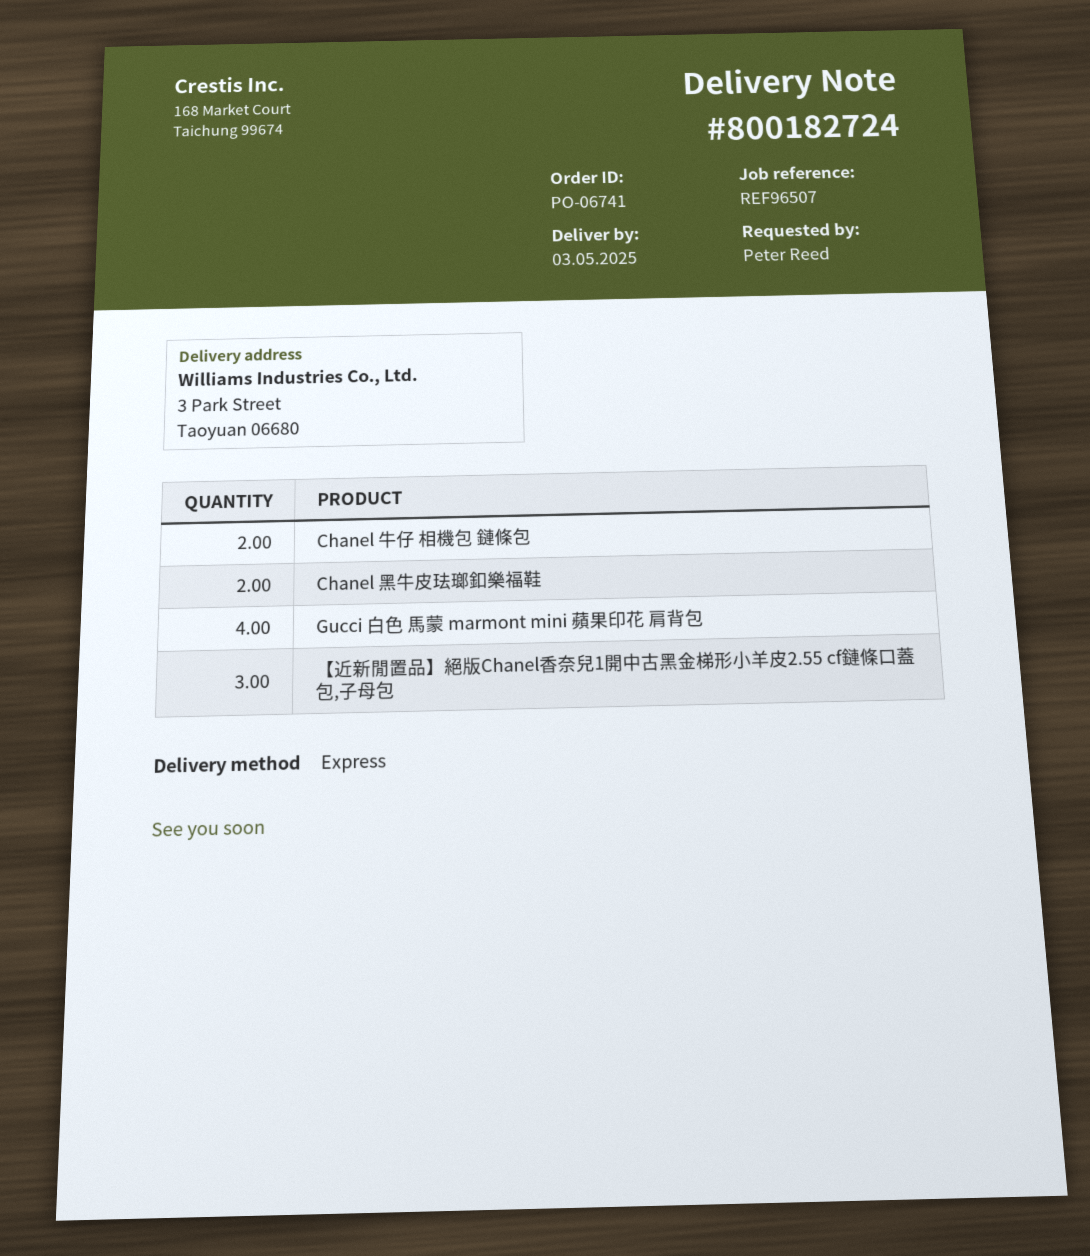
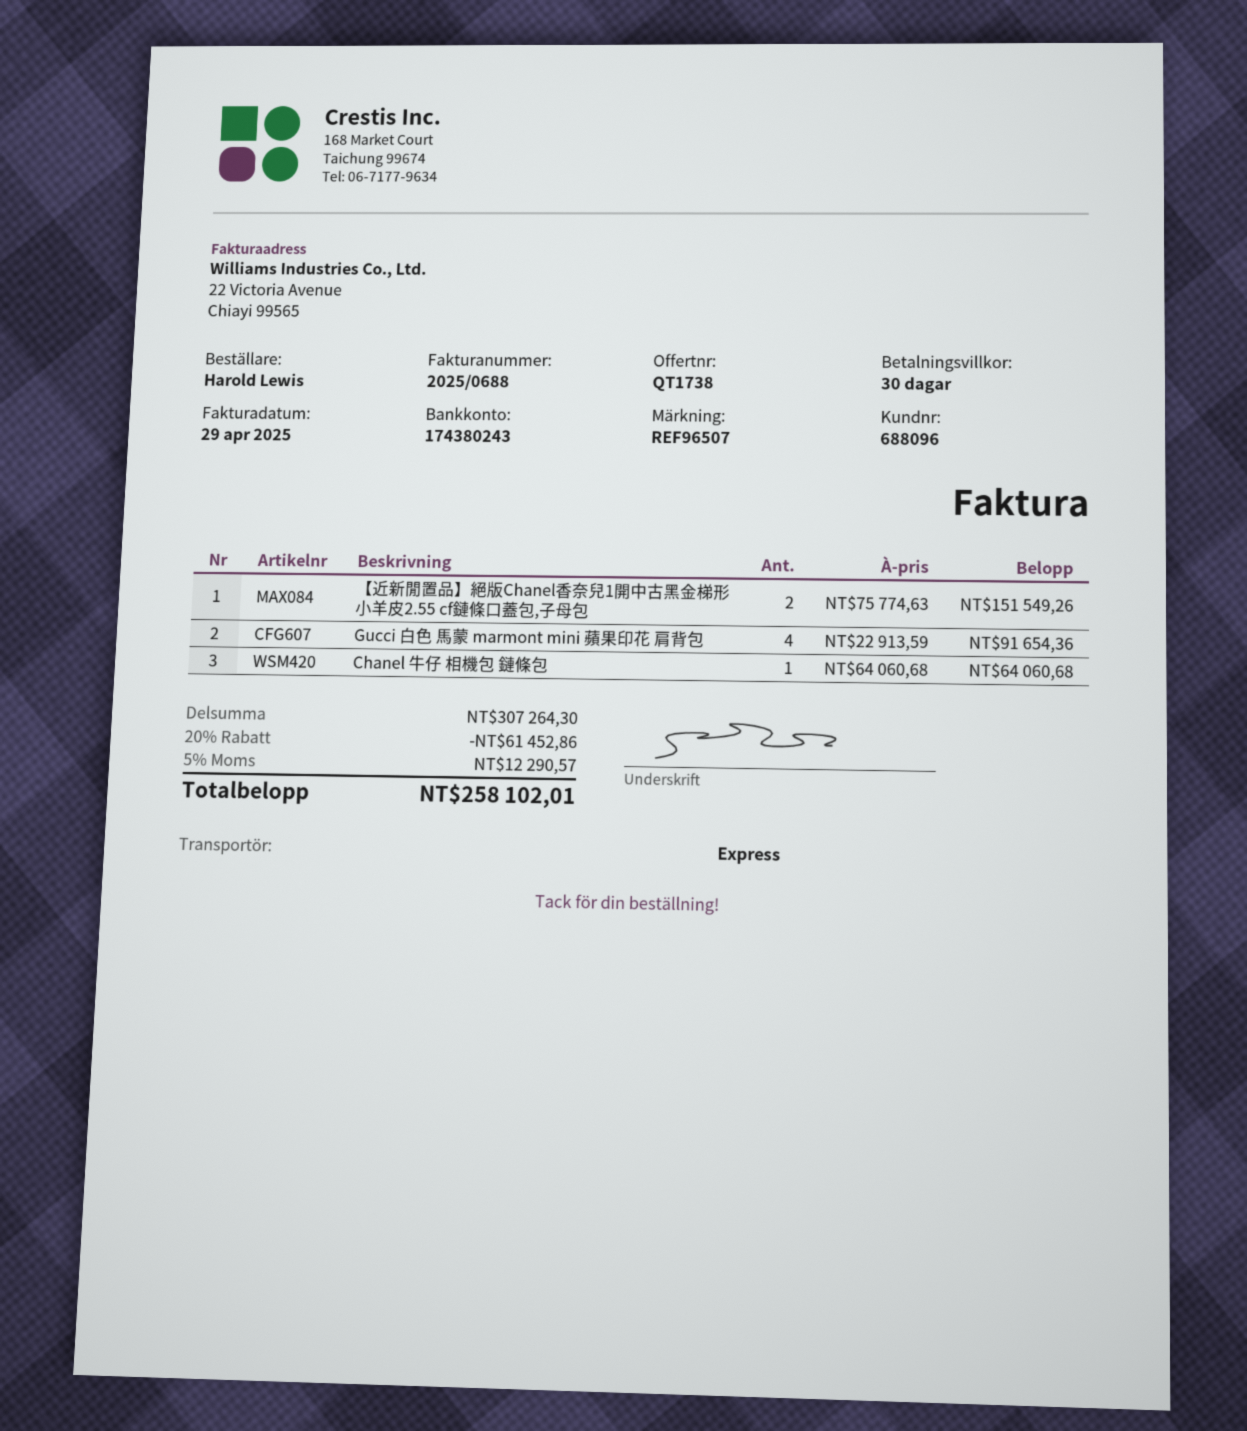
ordered by: Peter Reed -> Harold Lewis
Chanel 牛仔 相機包 鏈條包: 2 -> 1
Chanel 黑牛皮珐瑯釦樂福鞋: 2 -> none
【近新閒置品】絕版Chanel香奈兒1開中古黑金梯形小羊皮2.55 cf鏈條口蓋包,子母包: 3 -> 2

